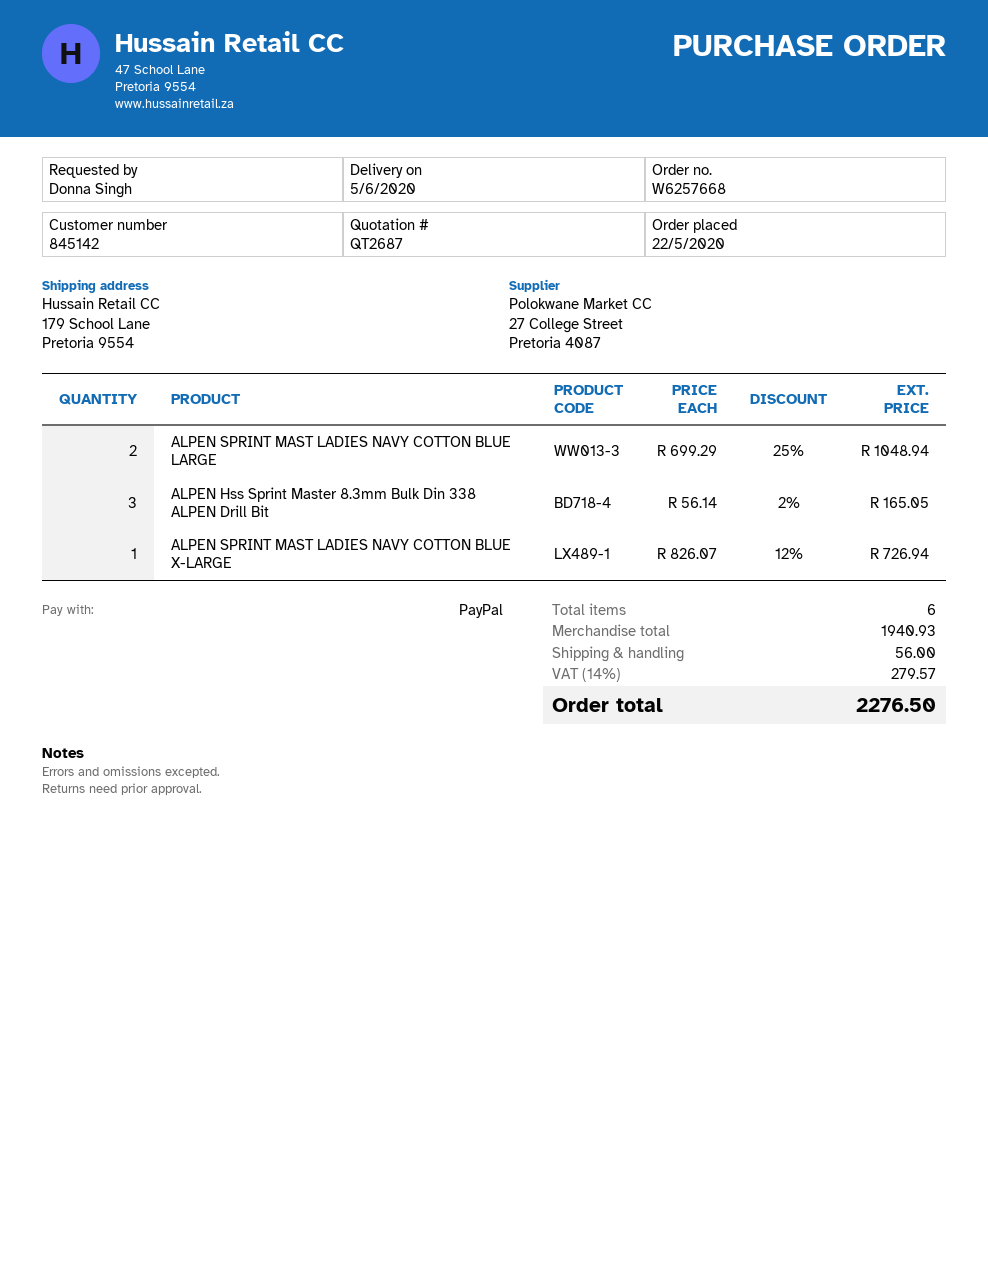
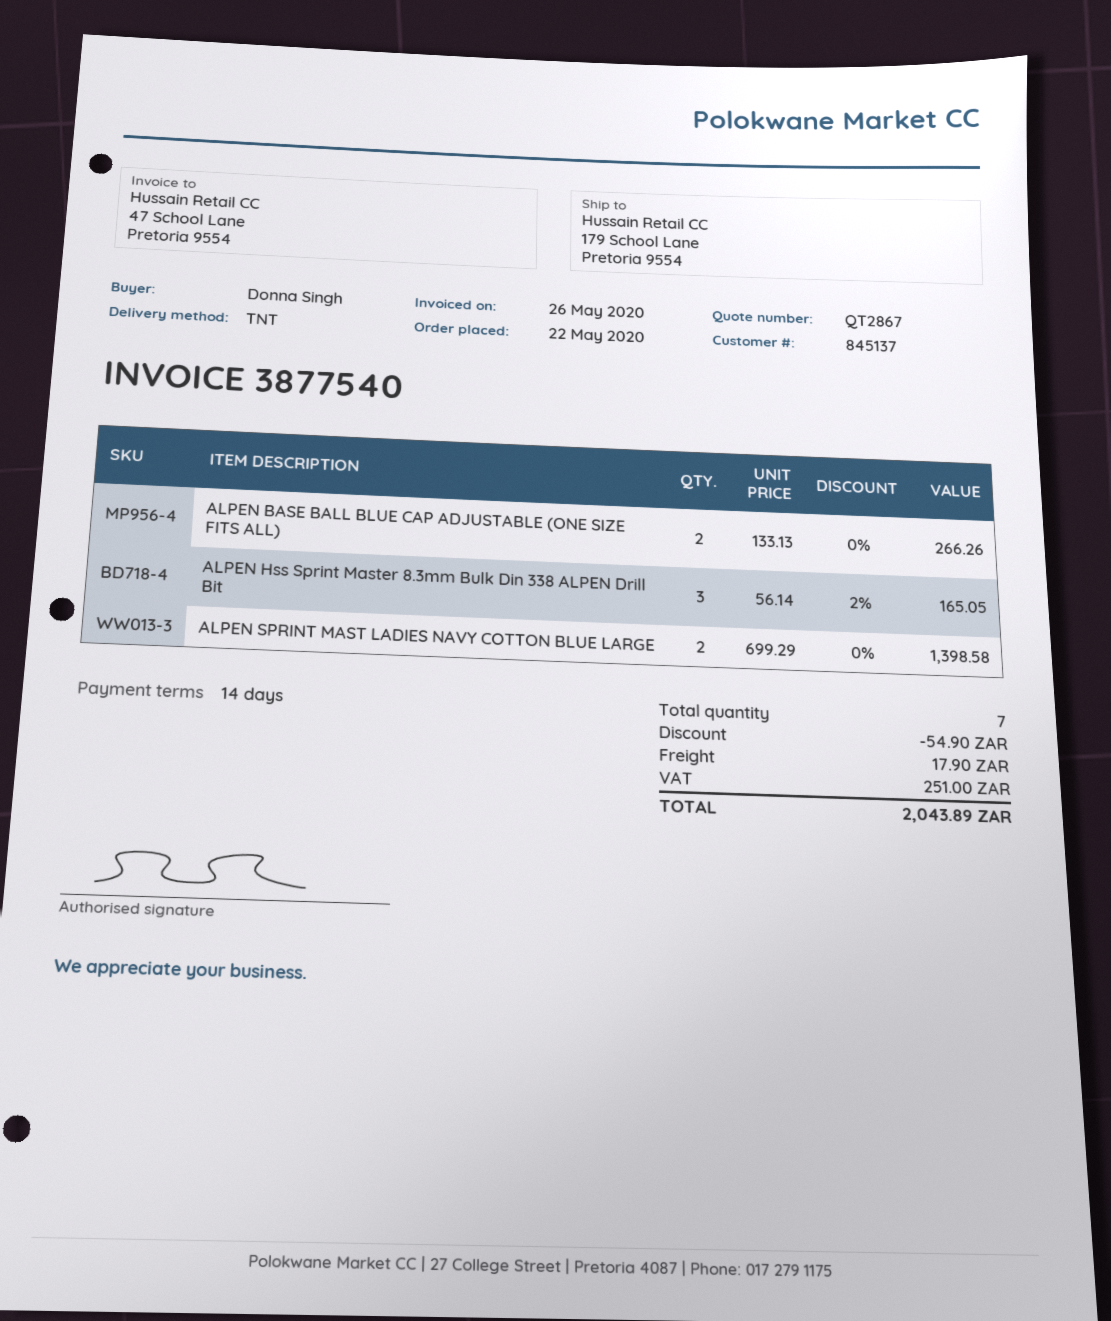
quote number: QT2687 -> QT2867
customer number: 845142 -> 845137
ALPEN SPRINT MAST LADIES NAVY COTTON BLUE LARGE: 2 x 699.29 - 25% = 1048.94 -> 2 x 699.29 = 1398.58
ALPEN SPRINT MAST LADIES NAVY COTTON BLUE X-LARGE: 1 x 826.07 - 12% = 726.94 -> none
ALPEN BASE BALL BLUE CAP ADJUSTABLE (ONE SIZE FITS ALL): none -> 2 x 133.13 = 266.26
total quantity: 6 -> 7
discount: none -> 54.90
shipping: 56.00 -> 17.90
tax: 279.57 -> 251.00
total: 2276.50 -> 2043.89

